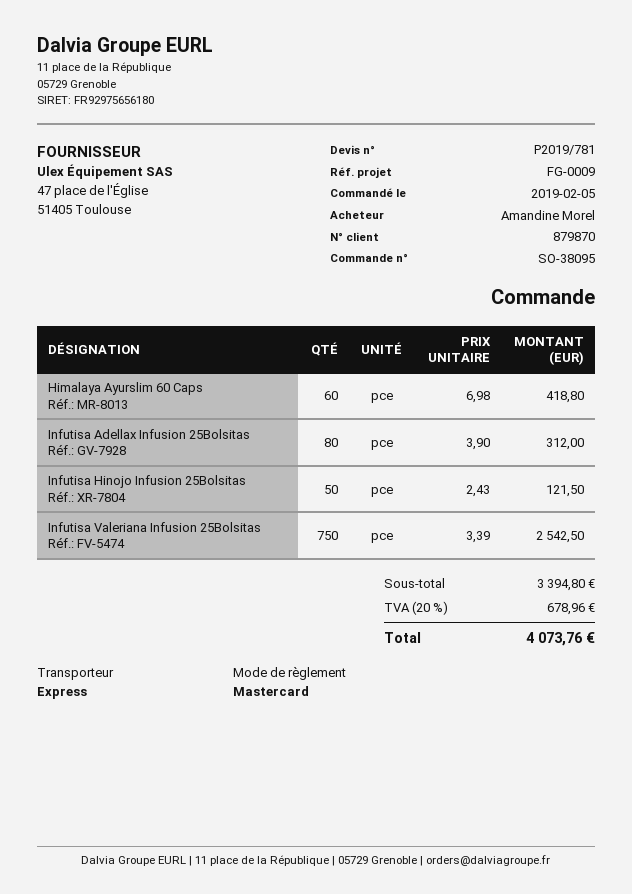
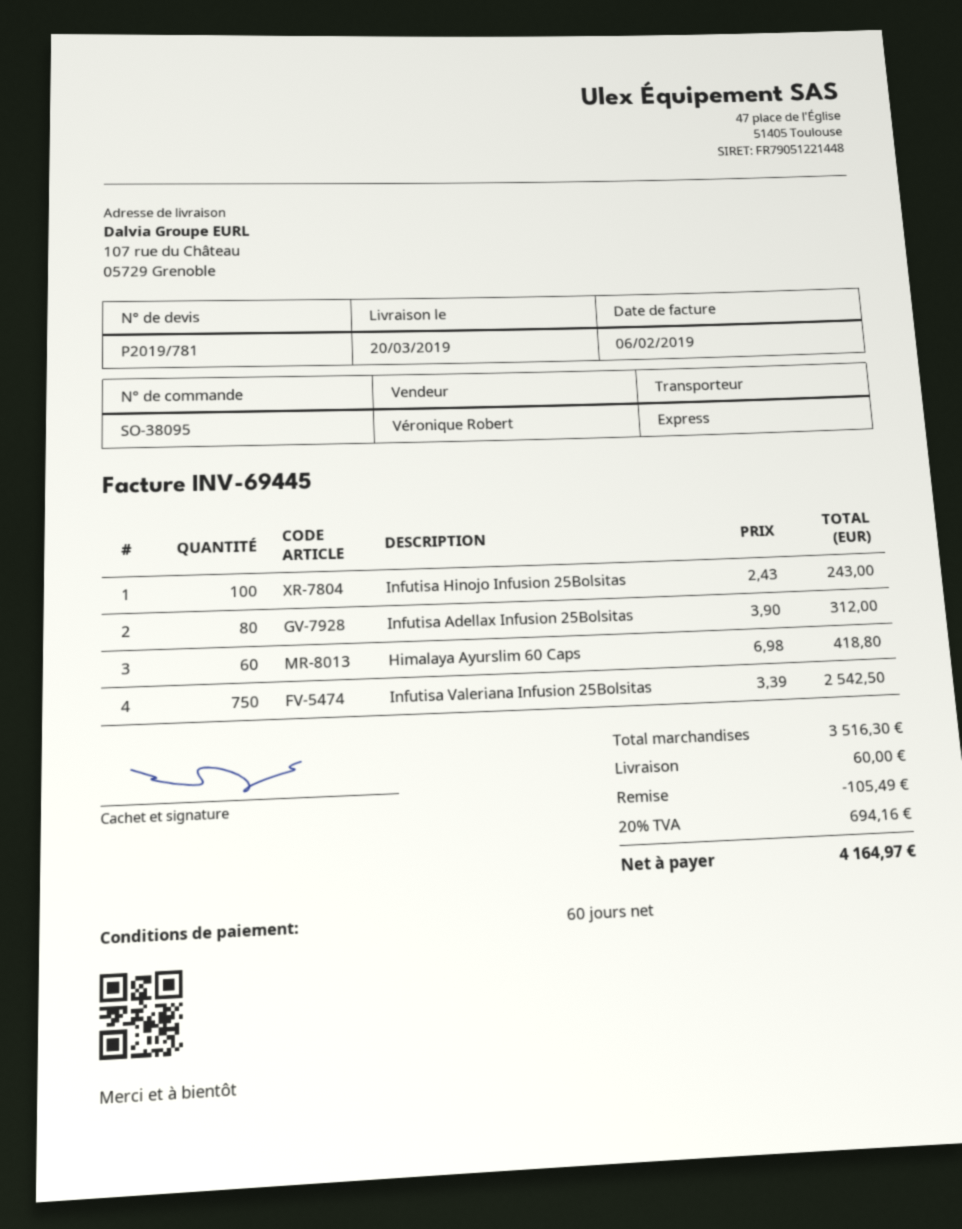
Infutisa Hinojo Infusion 25Bolsitas: 50 x 2.43 = 121.50 -> 100 x 2.43 = 243.00
subtotal: 3394.80 -> 3516.30
discount: none -> 105.49
shipping: none -> 60.00
tax: 20% = 678.96 -> 20% = 694.16
total: 4073.76 -> 4164.97

